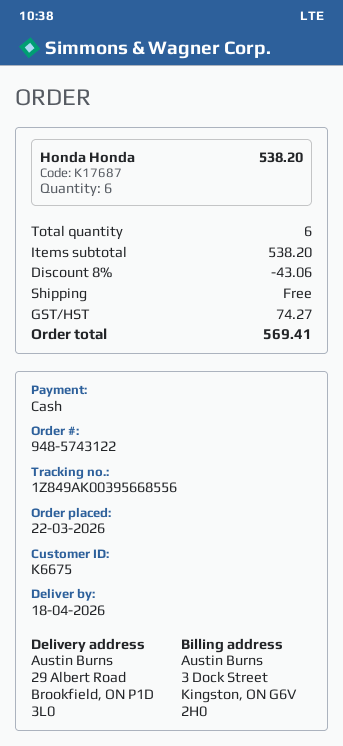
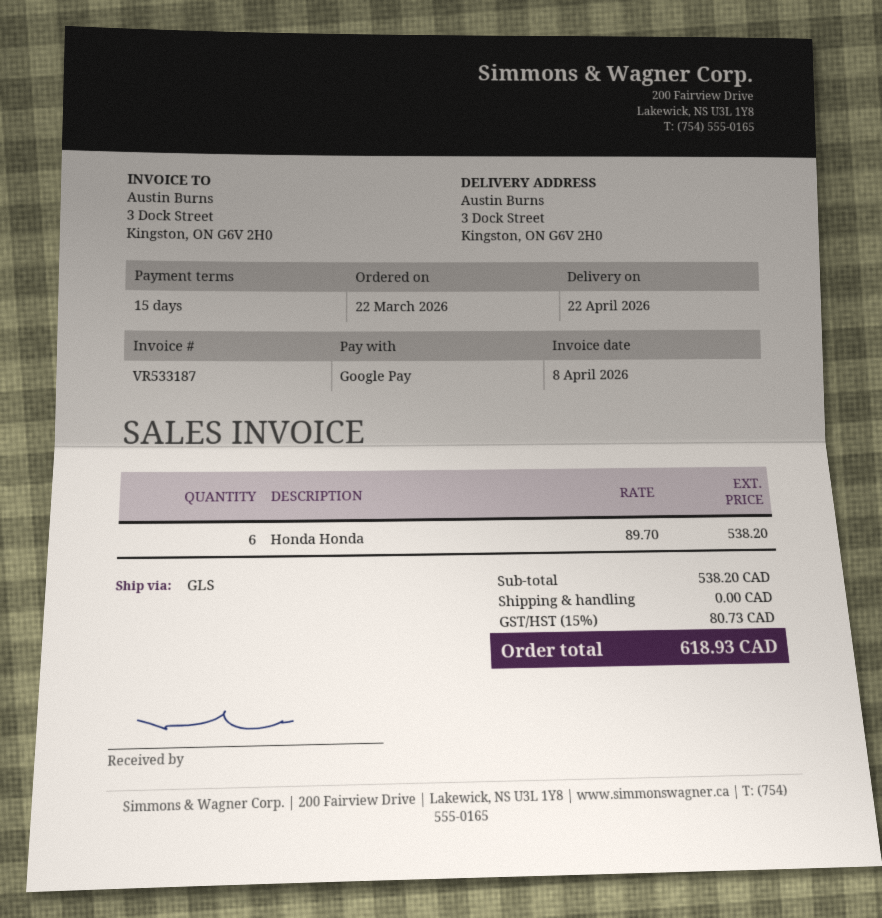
delivery date: 2026-04-18 -> 2026-04-22
payment method: cash -> Google Pay
ship to: 29 Albert Road, Brookfield, ON P1D 3L0 -> 3 Dock Street, Kingston, ON G6V 2H0
discount: 8% = 43.06 -> none
tax: 74.27 -> 80.73
total: 569.41 -> 618.93

